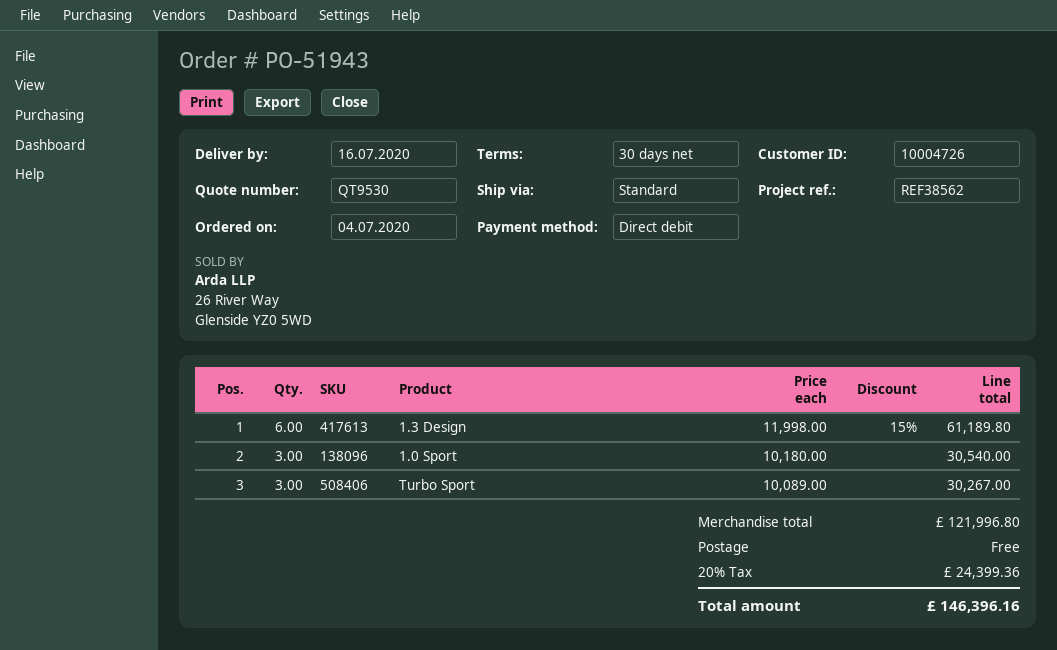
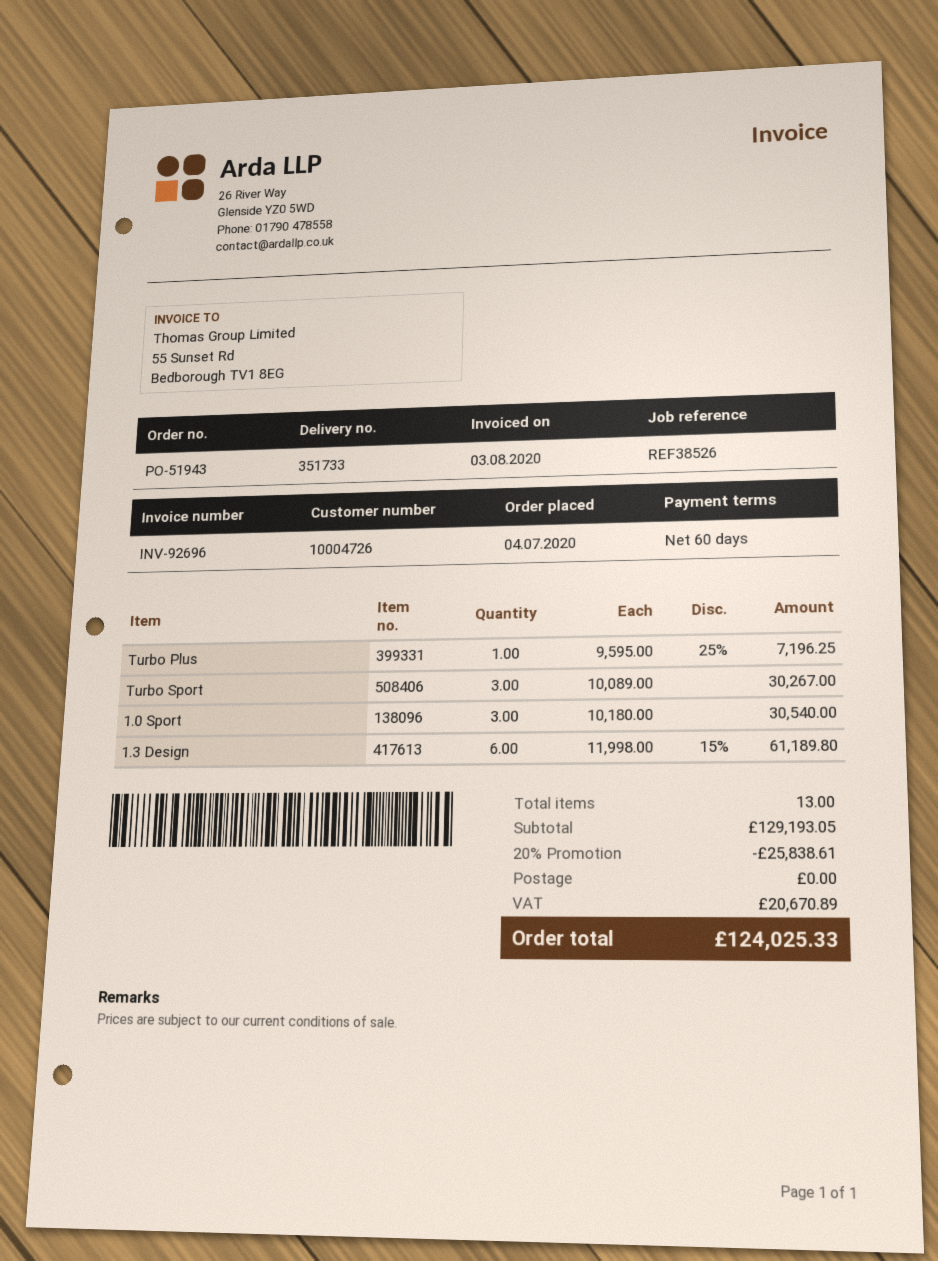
payment terms: 30 days -> 60 days
reference: REF38562 -> REF38526
Turbo Plus: none -> 1 x 9595.00 - 25% = 7196.25
subtotal: 121996.80 -> 129193.05
discount: none -> 20% = 25838.61
tax: 24399.36 -> 20670.89
total: 146396.16 -> 124025.33

